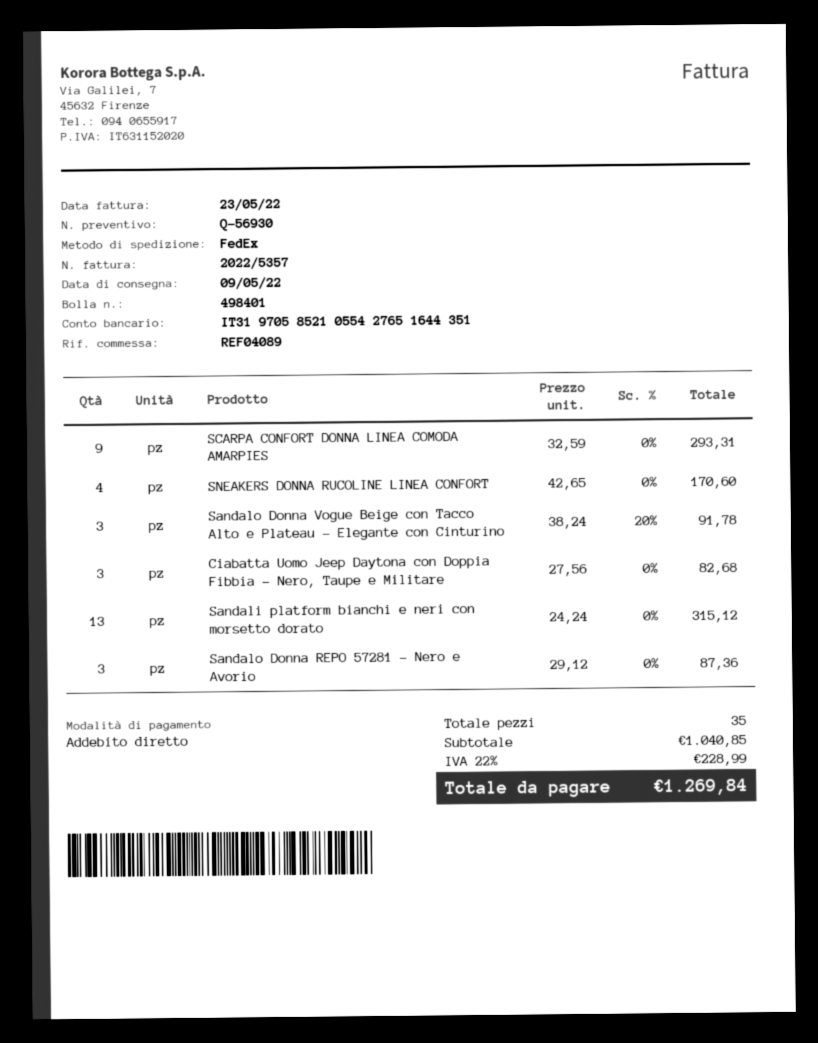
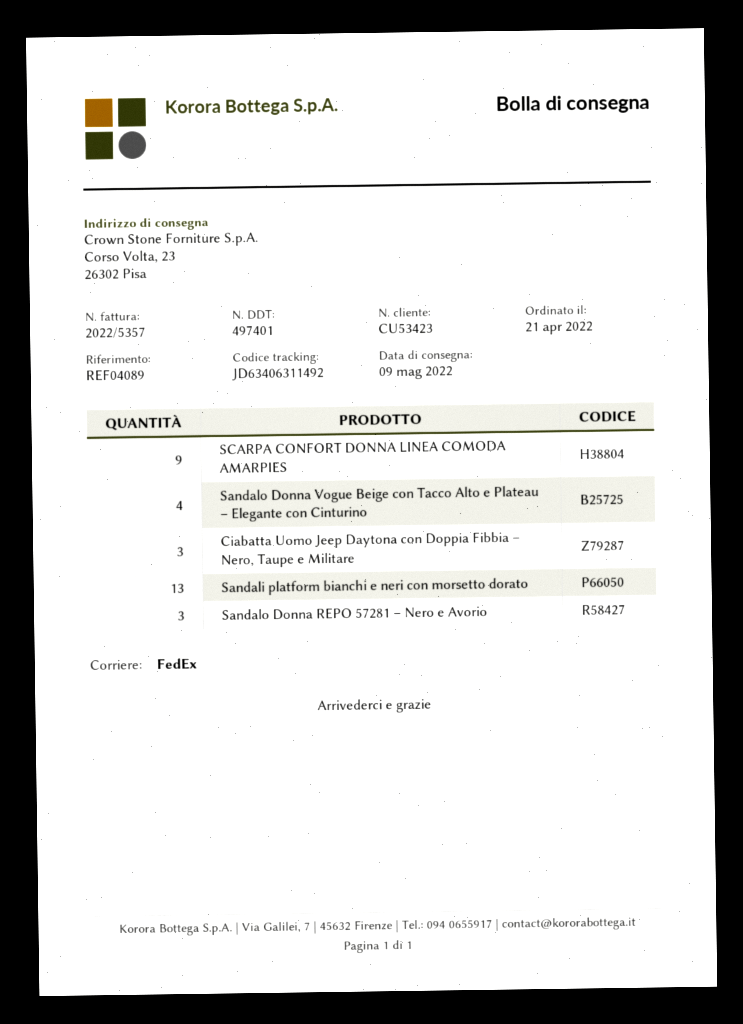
delivery note number: 498401 -> 497401
SNEAKERS DONNA RUCOLINE LINEA CONFORT: 4 -> none
Sandalo Donna Vogue Beige con Tacco Alto e Plateau – Elegante con Cinturino: 3 -> 4

